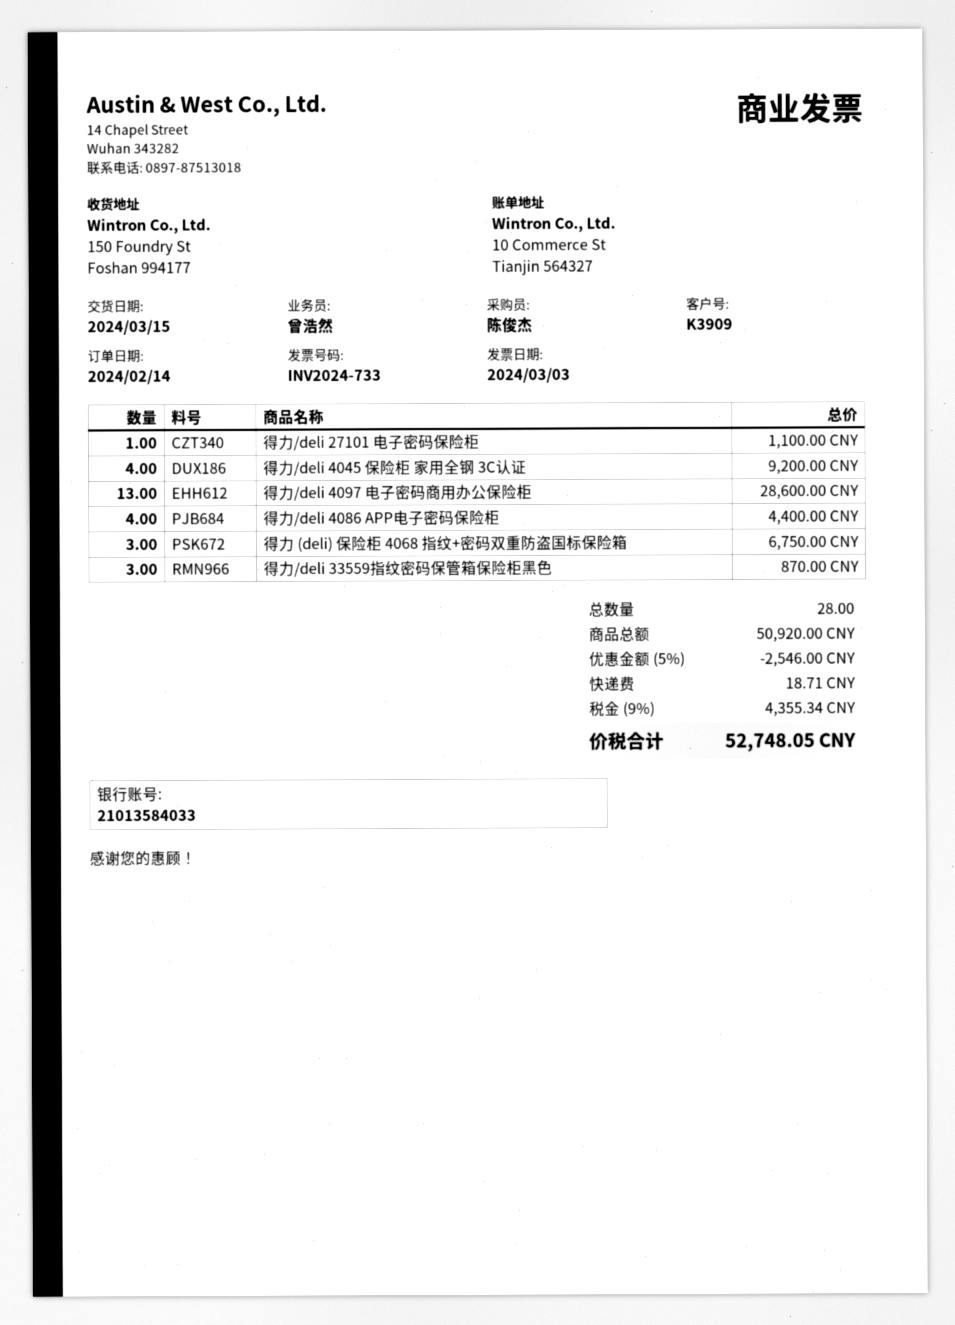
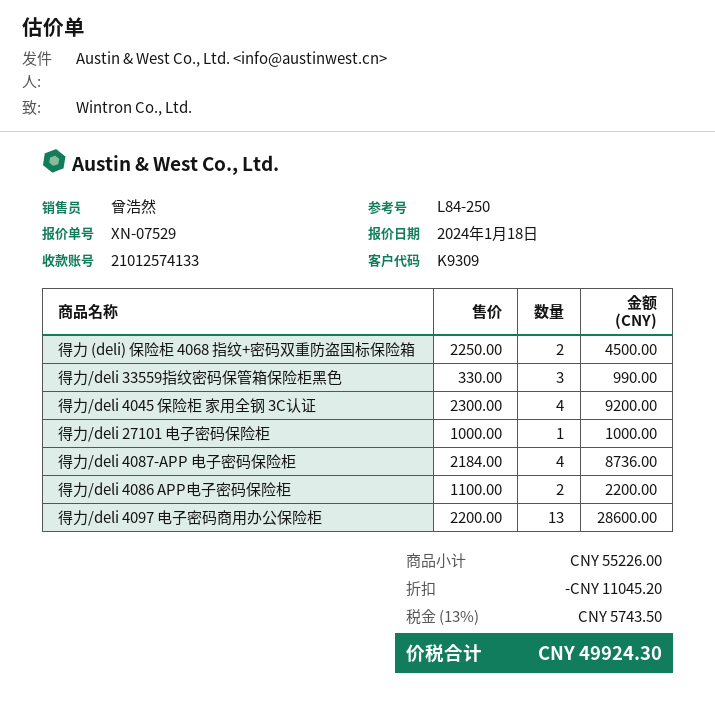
customer number: K3909 -> K9309
bank account: 21013584033 -> 21012574133
得力/deli 27101 电子密码保险柜: 1 for 1100.00 -> 1 for 1000.00
得力/deli 4086 APP电子密码保险柜: 4 for 4400.00 -> 2 for 2200.00
得力 (deli) 保险柜 4068 指纹+密码双重防盗国标保险箱: 3 for 6750.00 -> 2 for 4500.00
得力/deli 33559指纹密码保管箱保险柜黑色: 3 for 870.00 -> 3 for 990.00
得力/deli 4087-APP 电子密码保险柜: none -> 4 for 8736.00
subtotal: 50920.00 -> 55226.00
discount: 2546.00 -> 11045.20
shipping: 18.71 -> none
tax: 9% = 4355.34 -> 13% = 5743.50
total: 52748.05 -> 49924.30

